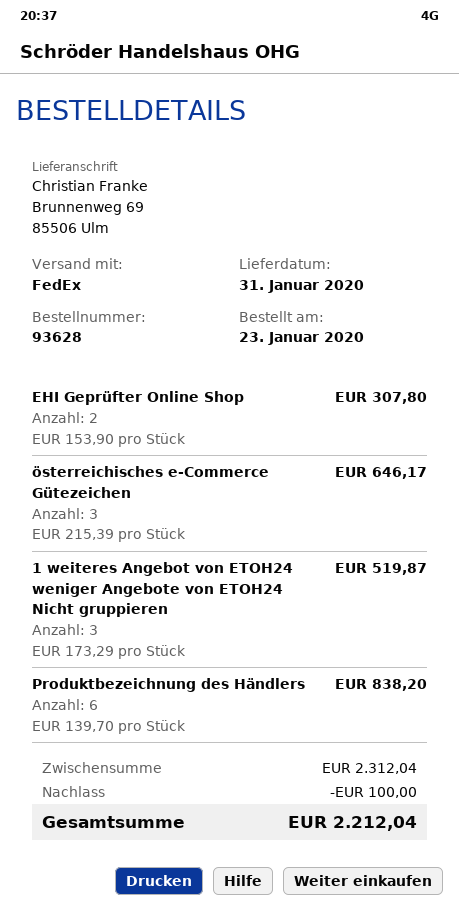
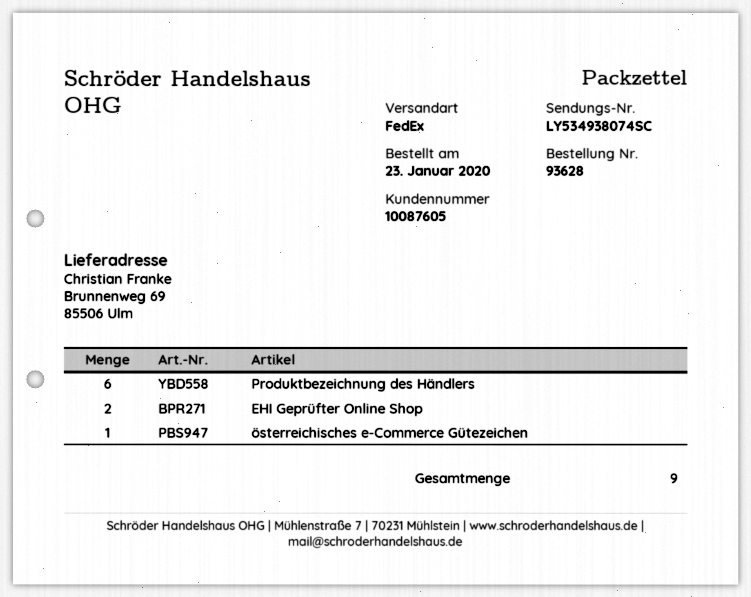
österreichisches e-Commerce Gütezeichen: 3 -> 1
1 weiteres Angebot von ETOH24 weniger Angebote von ETOH24 Nicht gruppieren: 3 -> none

